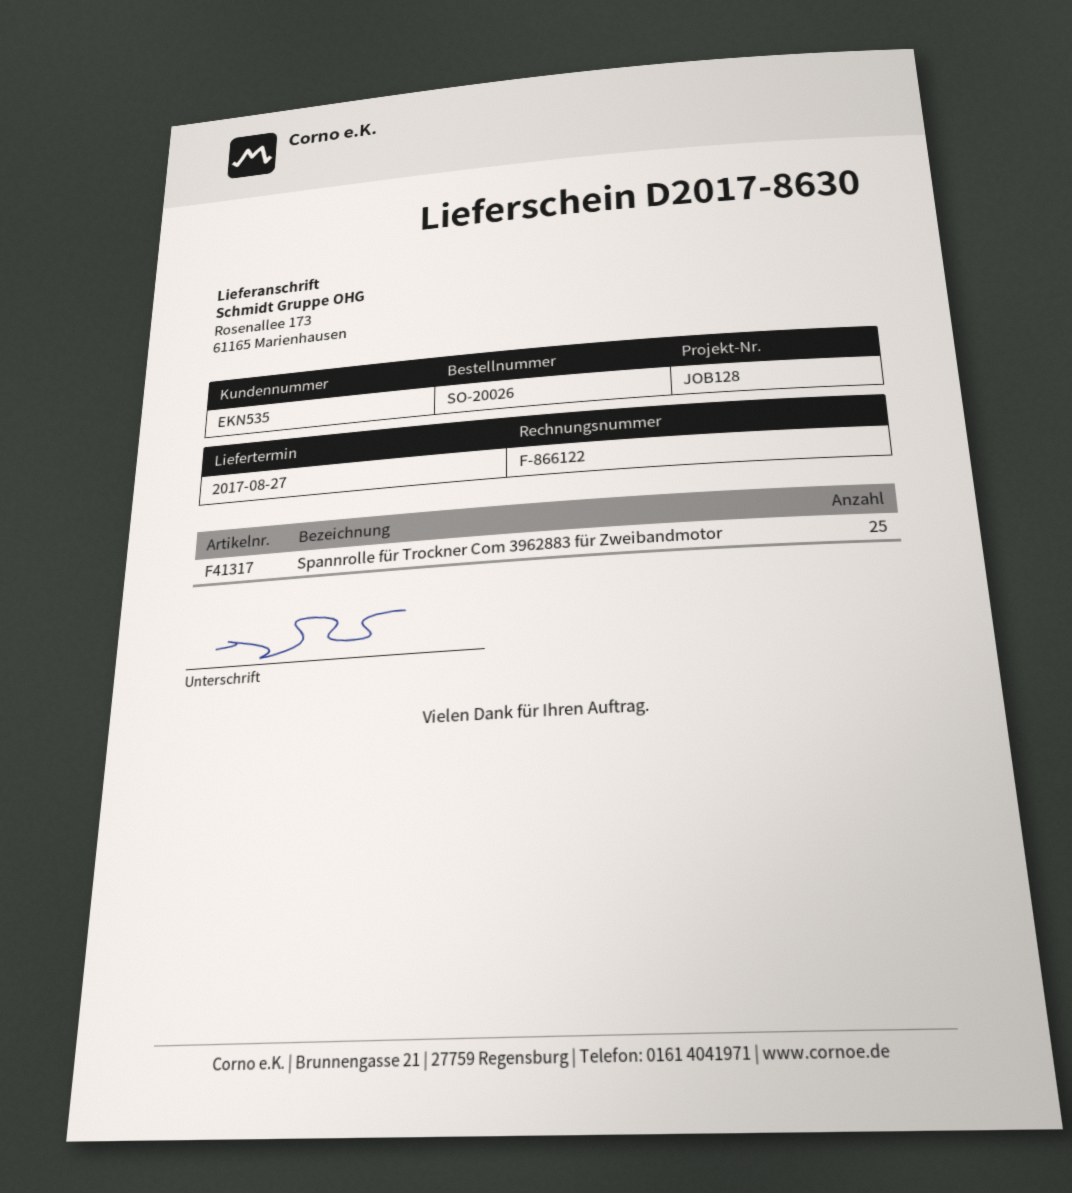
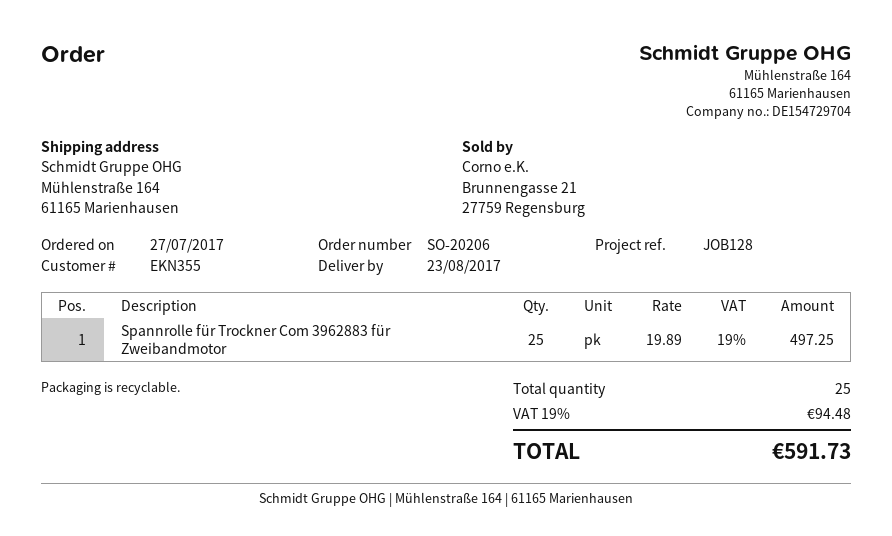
order number: SO-20026 -> SO-20206
delivery date: 2017-08-27 -> 2017-08-23
customer number: EKN535 -> EKN355
ship to: Rosenallee 173, 61165 Marienhausen -> Mühlenstraße 164, 61165 Marienhausen

